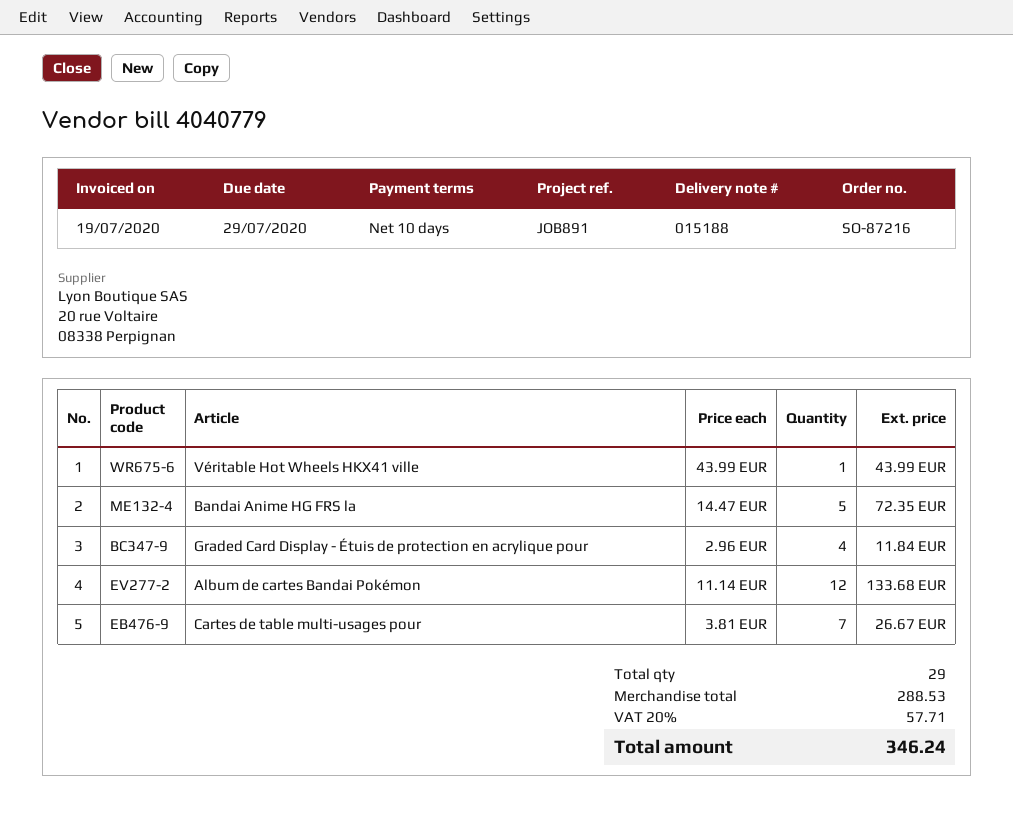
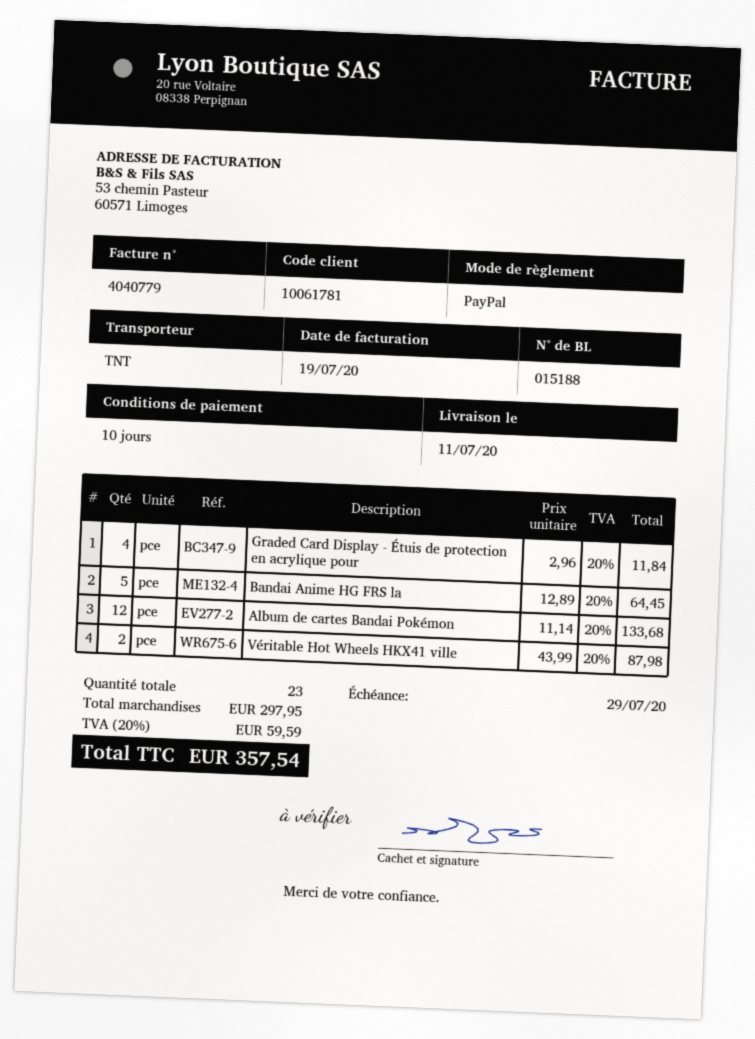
Véritable Hot Wheels HKX41 ville: 1 x 43.99 = 43.99 -> 2 x 43.99 = 87.98
Bandai Anime HG FRS la: 5 x 14.47 = 72.35 -> 5 x 12.89 = 64.45
Cartes de table multi-usages pour: 7 x 3.81 = 26.67 -> none
total quantity: 29 -> 23
subtotal: 288.53 -> 297.95
tax: 20% = 57.71 -> 20% = 59.59
total: 346.24 -> 357.54

